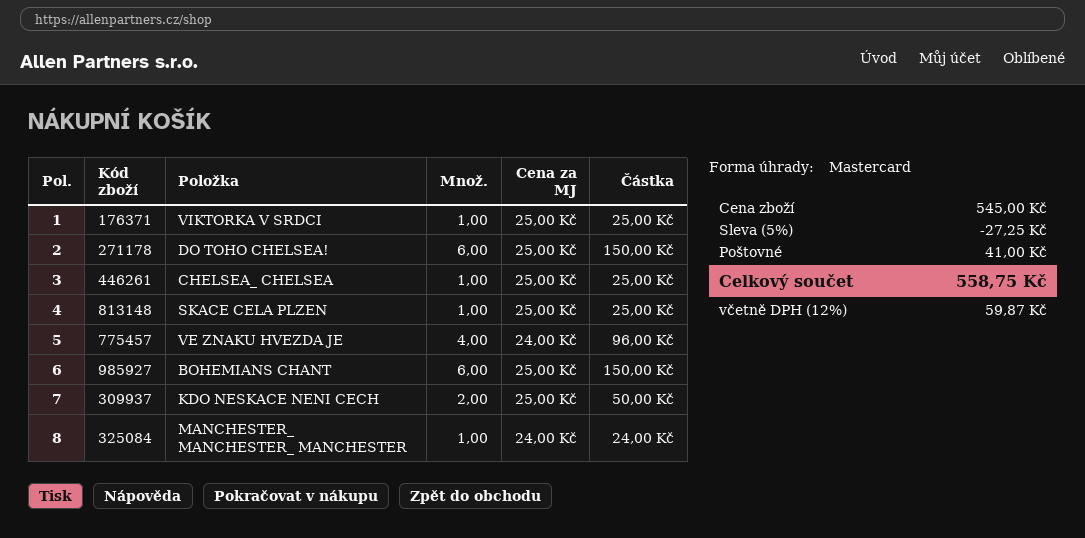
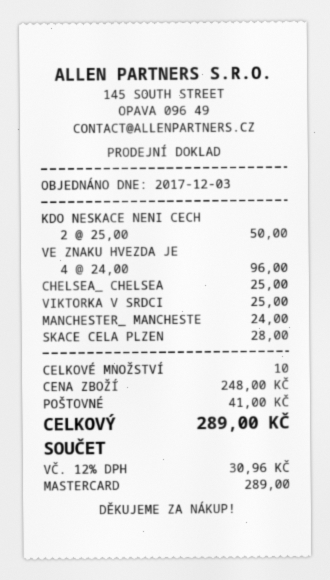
DO TOHO CHELSEA!: 6 x 25.00 = 150.00 -> none
SKACE CELA PLZEN: 1 x 25.00 = 25.00 -> 1 x 28.00 = 28.00
BOHEMIANS CHANT: 6 x 25.00 = 150.00 -> none
subtotal: 545.00 -> 248.00
discount: 5% = 27.25 -> none
tax: 12% = 59.87 -> 12% = 30.96
total: 558.75 -> 289.00

